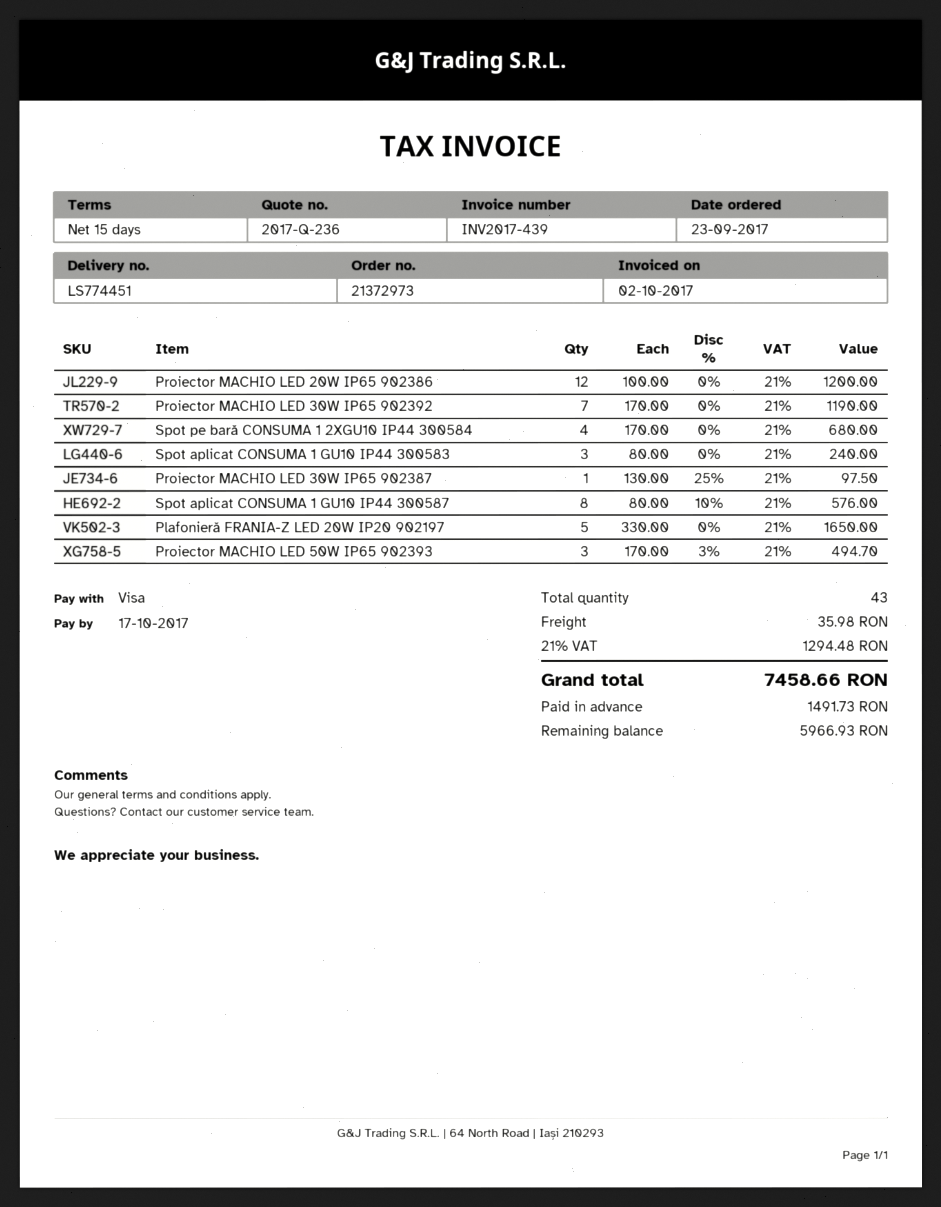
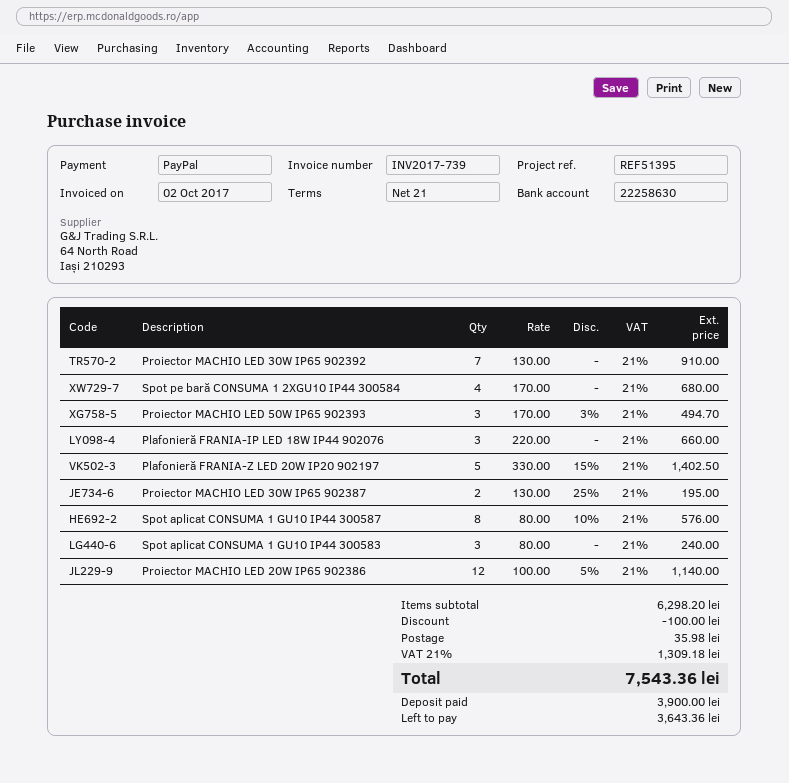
invoice number: INV2017-439 -> INV2017-739
payment terms: 15 days -> 21 days
payment method: Visa -> PayPal
Proiector MACHIO LED 20W IP65 902386: 12 x 100.00 = 1200.00 -> 12 x 100.00 - 5% = 1140.00
Proiector MACHIO LED 30W IP65 902392: 7 x 170.00 = 1190.00 -> 7 x 130.00 = 910.00
Proiector MACHIO LED 30W IP65 902387: 1 x 130.00 - 25% = 97.50 -> 2 x 130.00 - 25% = 195.00
Plafonieră FRANIA-Z LED 20W IP20 902197: 5 x 330.00 = 1650.00 -> 5 x 330.00 - 15% = 1402.50
Plafonieră FRANIA-IP LED 18W IP44 902076: none -> 3 x 220.00 = 660.00
discount: none -> 100.00
tax: 21% = 1294.48 -> 21% = 1309.18
total: 7458.66 -> 7543.36
deposit: 1491.73 -> 3900.00
balance: 5966.93 -> 3643.36

